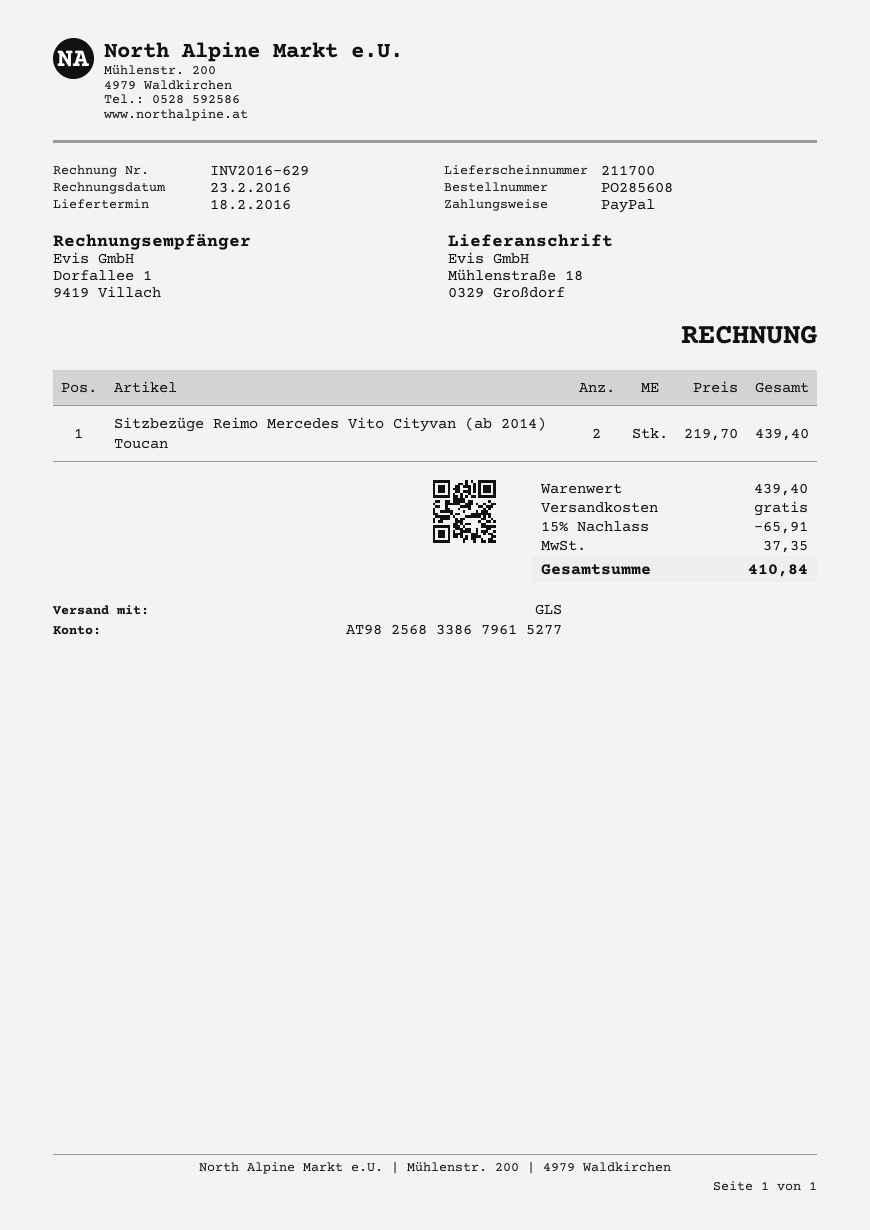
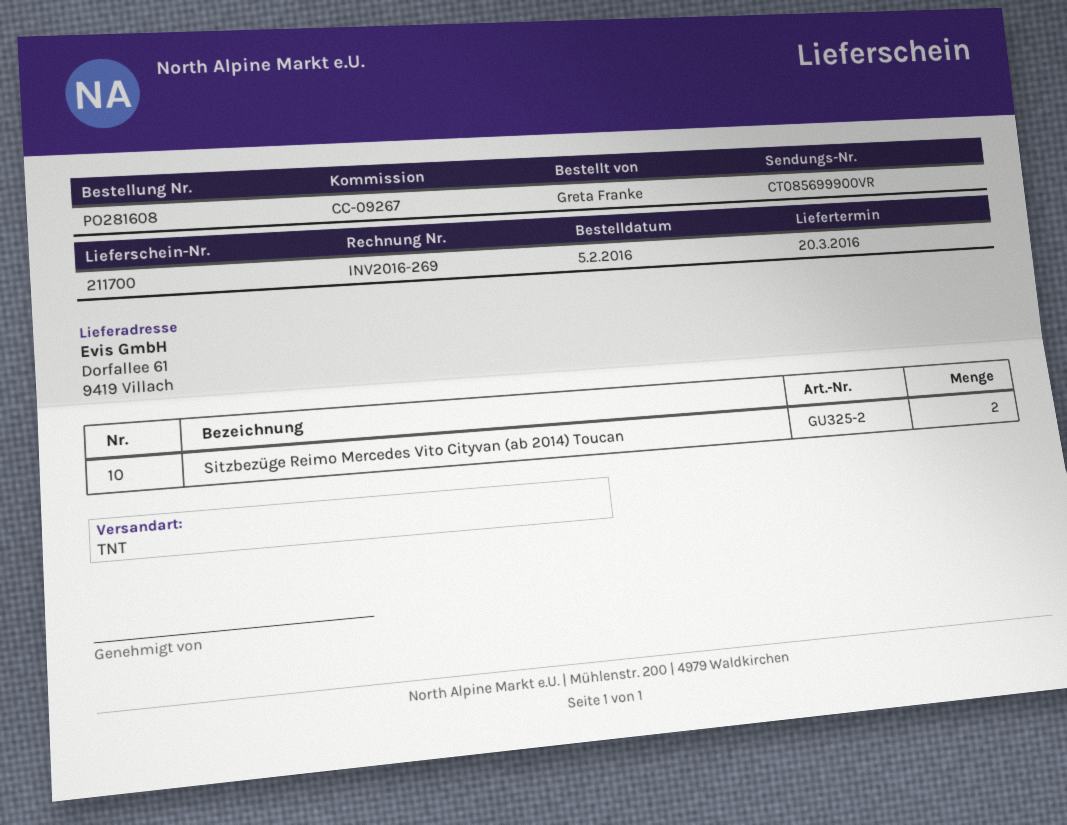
order number: PO285608 -> PO281608
delivery date: 2016-02-18 -> 2016-03-20
invoice number: INV2016-629 -> INV2016-269
shipping method: GLS -> TNT
ship to: Mühlenstraße 18, 0329 Großdorf -> Dorfallee 61, 9419 Villach

